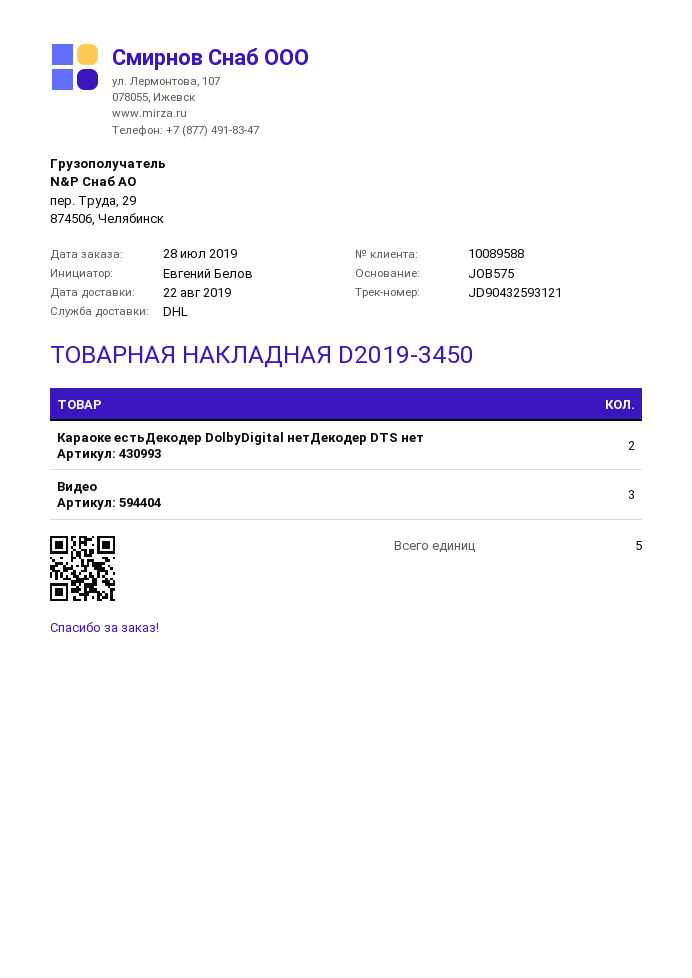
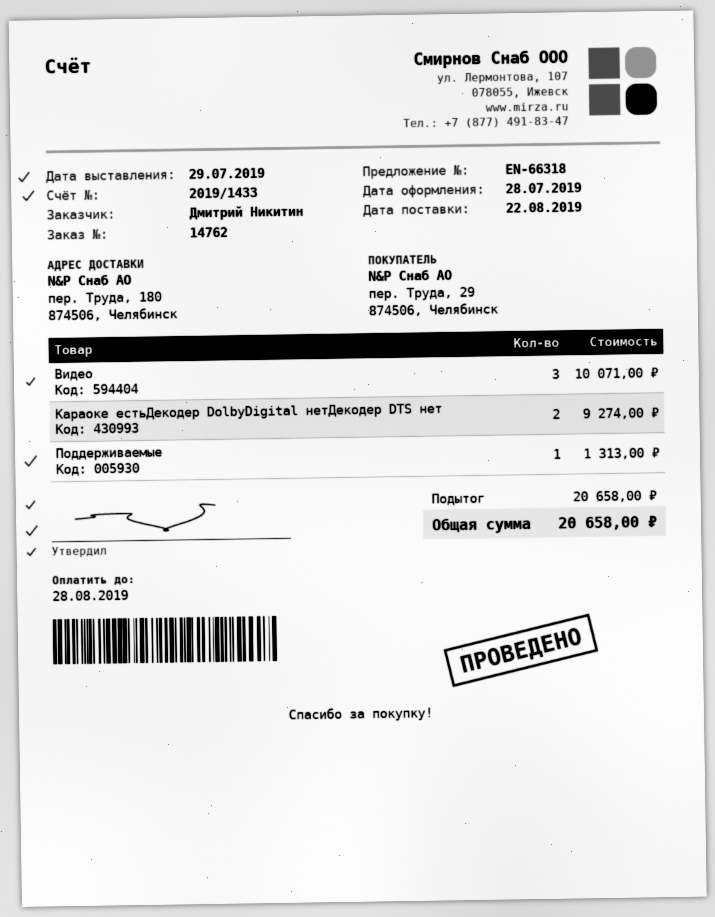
ordered by: Евгений Белов -> Дмитрий Никитин
ship to: пер. Труда, 29, 874506, Челябинск -> пер. Труда, 180, 874506, Челябинск
Поддерживаемые: none -> 1

